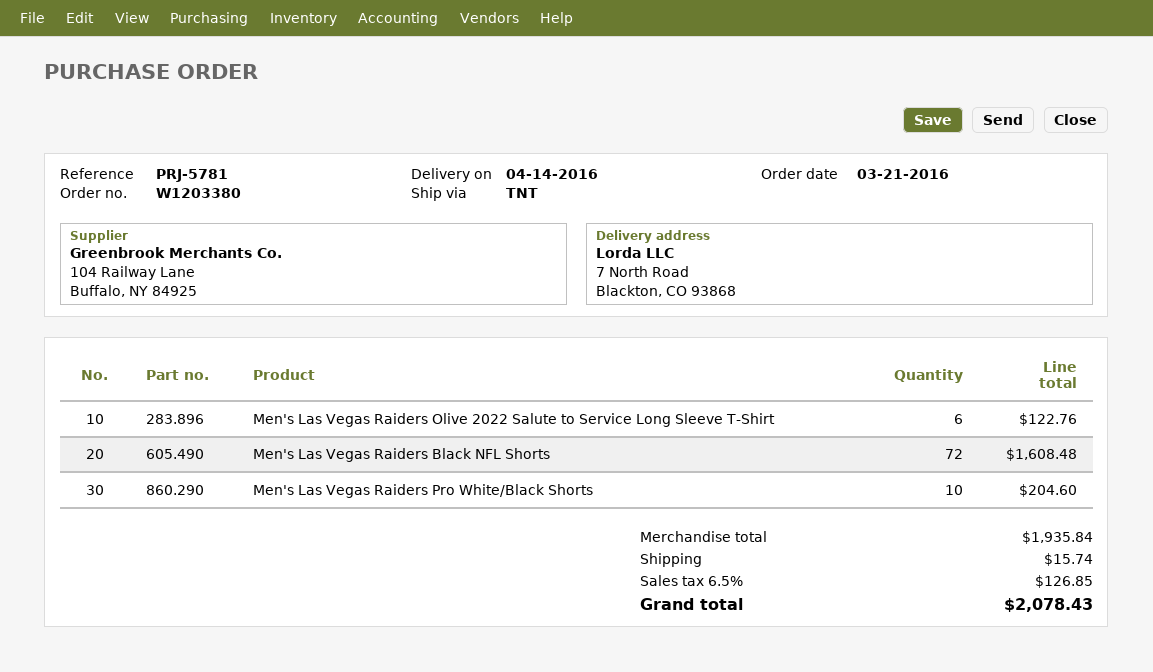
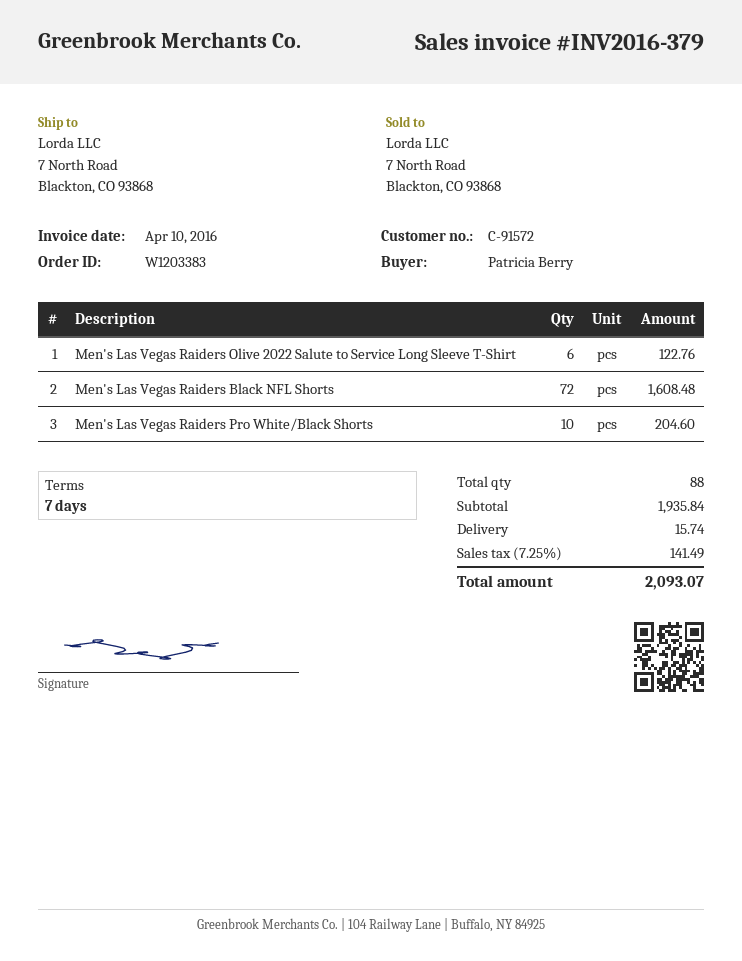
order number: W1203380 -> W1203383
tax: 6.5% = 126.85 -> 7.25% = 141.49
total: 2078.43 -> 2093.07

